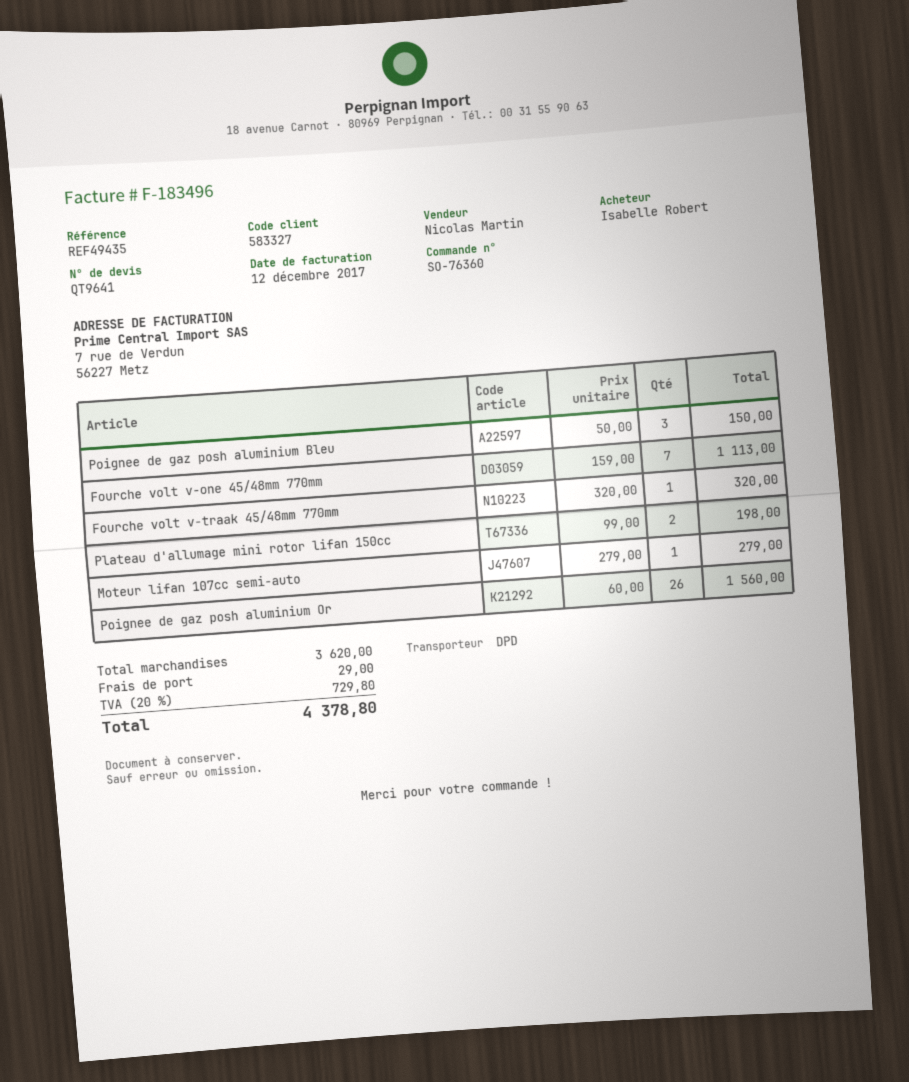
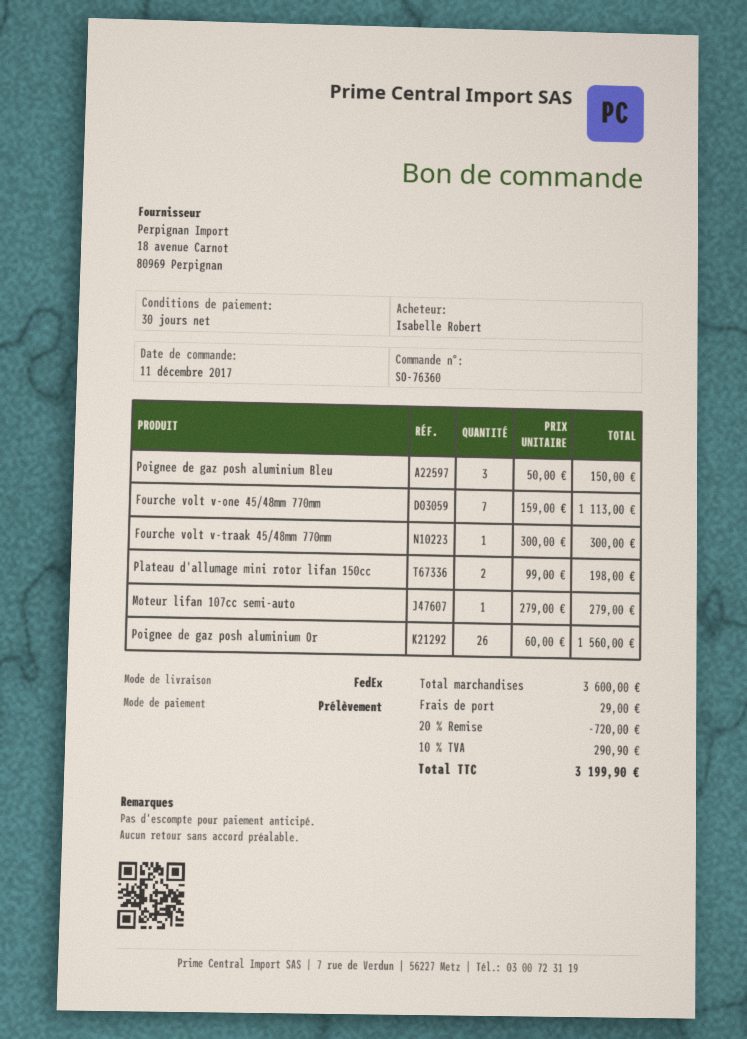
shipping method: DPD -> FedEx
Fourche volt v-traak 45/48mm 770mm: 1 x 320.00 = 320.00 -> 1 x 300.00 = 300.00
subtotal: 3620.00 -> 3600.00
discount: none -> 20% = 720.00
tax: 20% = 729.80 -> 10% = 290.90
total: 4378.80 -> 3199.90

